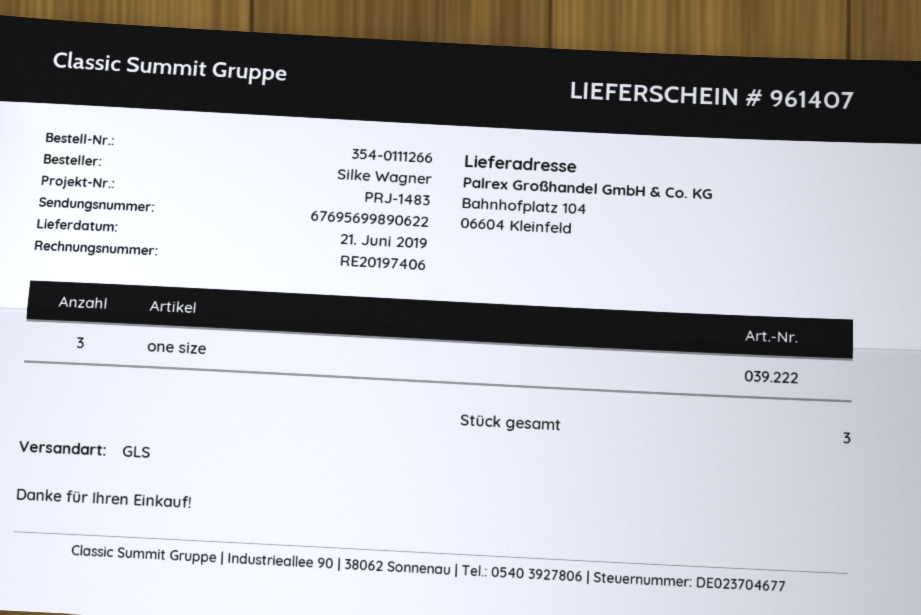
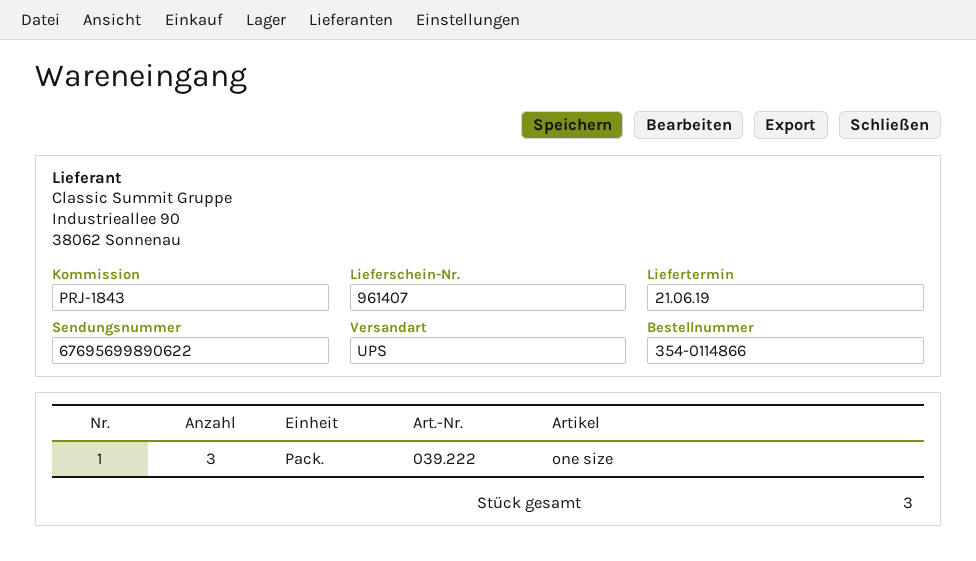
order number: 354-0111266 -> 354-0114866
reference: PRJ-1483 -> PRJ-1843
shipping method: GLS -> UPS

